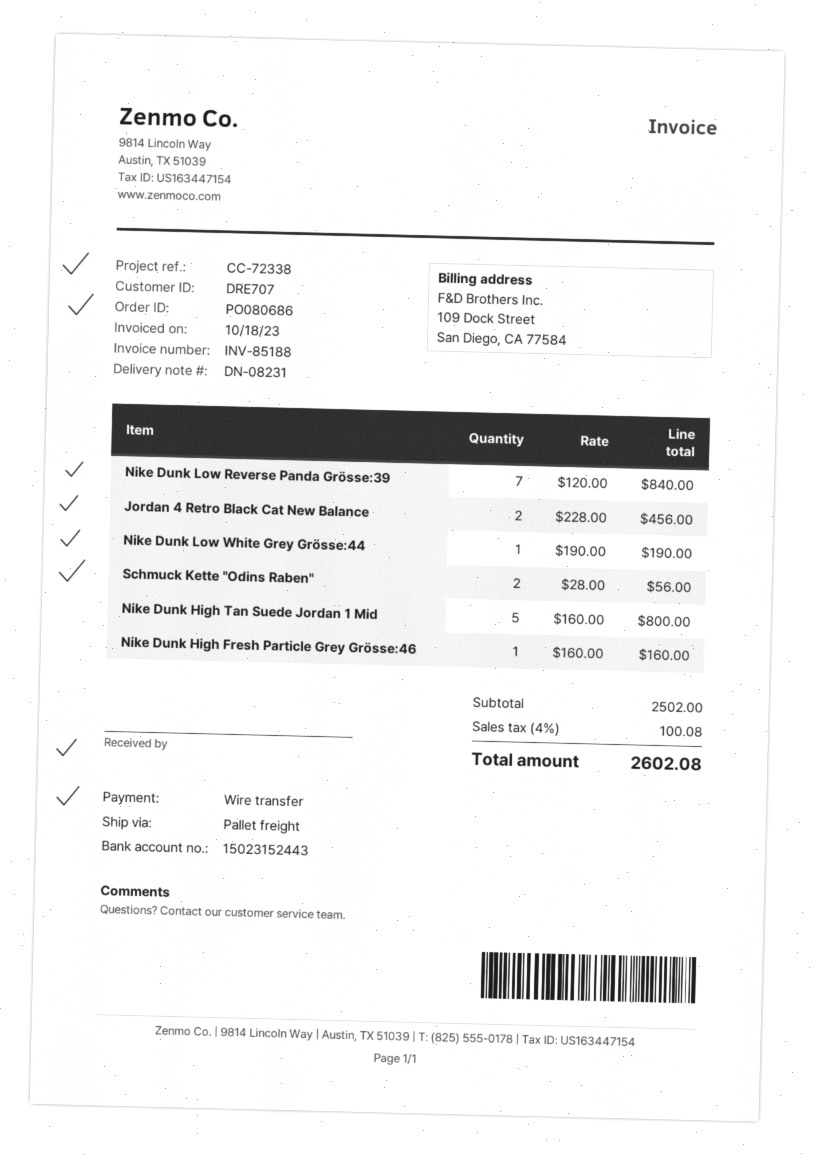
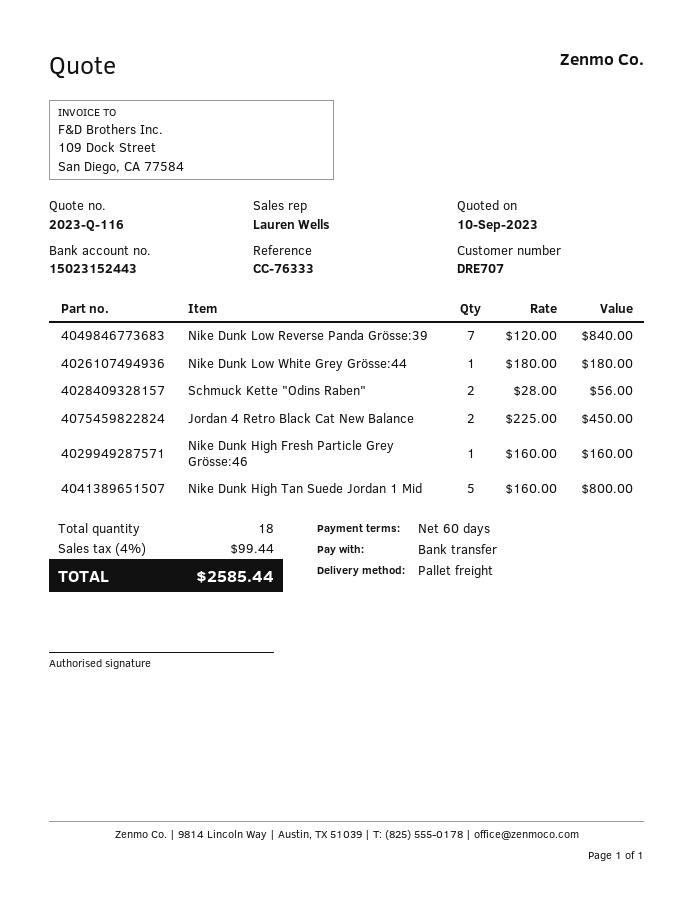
reference: CC-72338 -> CC-76333
Jordan 4 Retro Black Cat New Balance: 2 x 228.00 = 456.00 -> 2 x 225.00 = 450.00
Nike Dunk Low White Grey Grösse:44: 1 x 190.00 = 190.00 -> 1 x 180.00 = 180.00
tax: 4% = 100.08 -> 4% = 99.44
total: 2602.08 -> 2585.44

